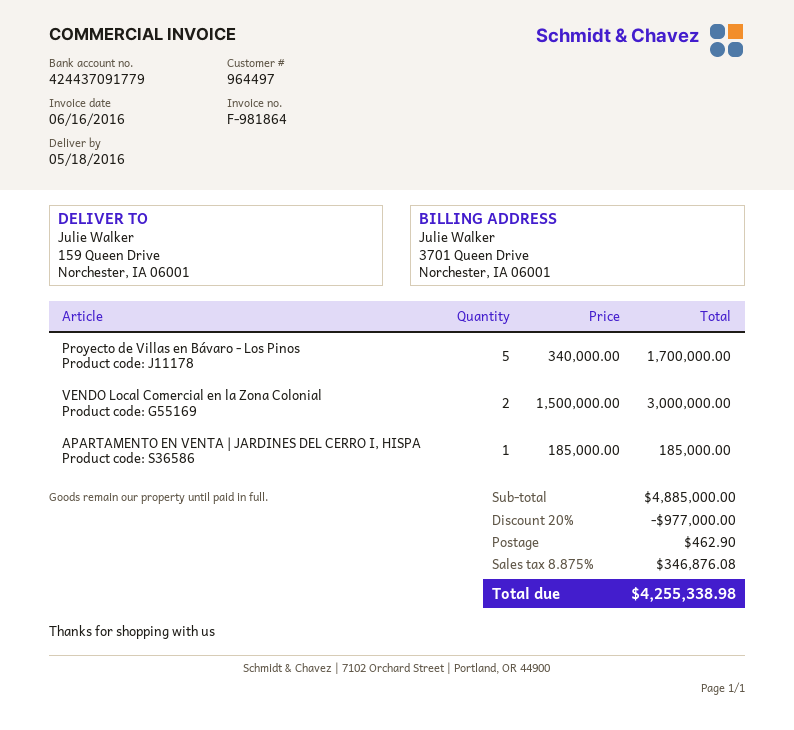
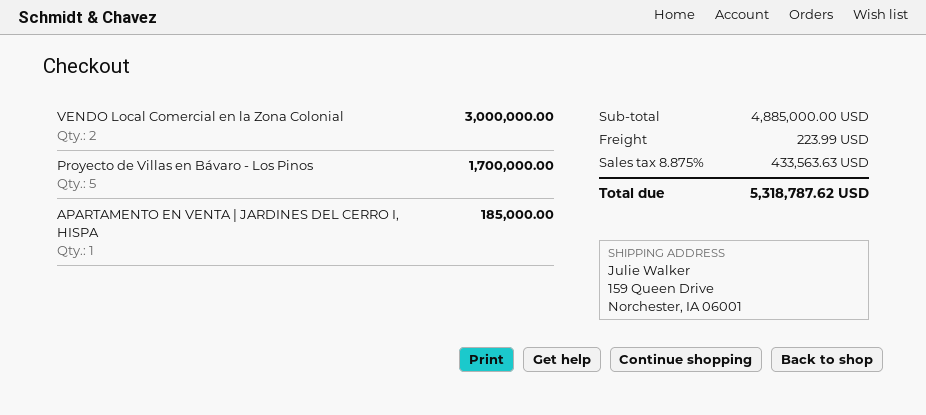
discount: 20% = 977000.00 -> none
shipping: 462.90 -> 223.99
tax: 8.875% = 346876.08 -> 8.875% = 433563.63
total: 4255338.98 -> 5318787.62

